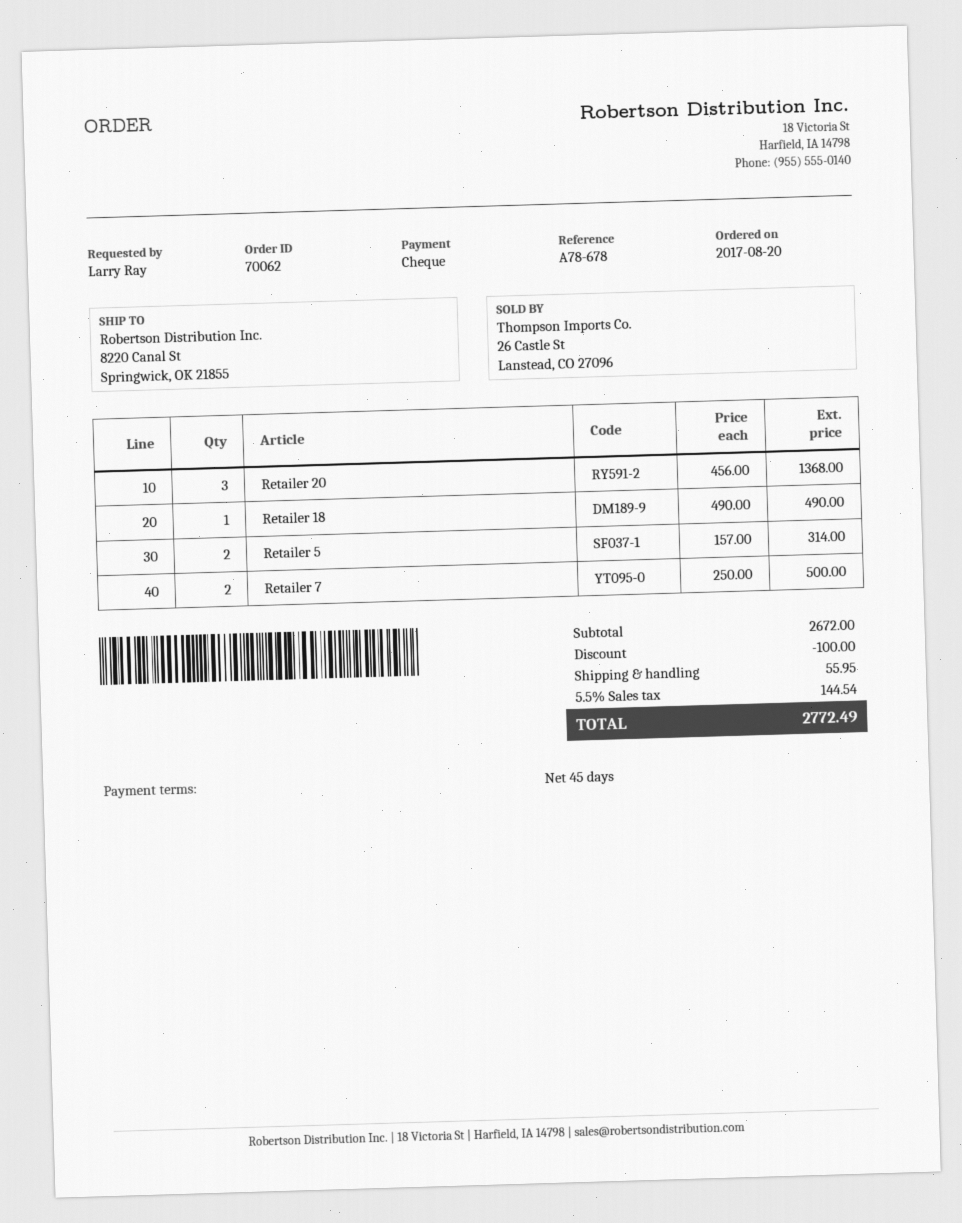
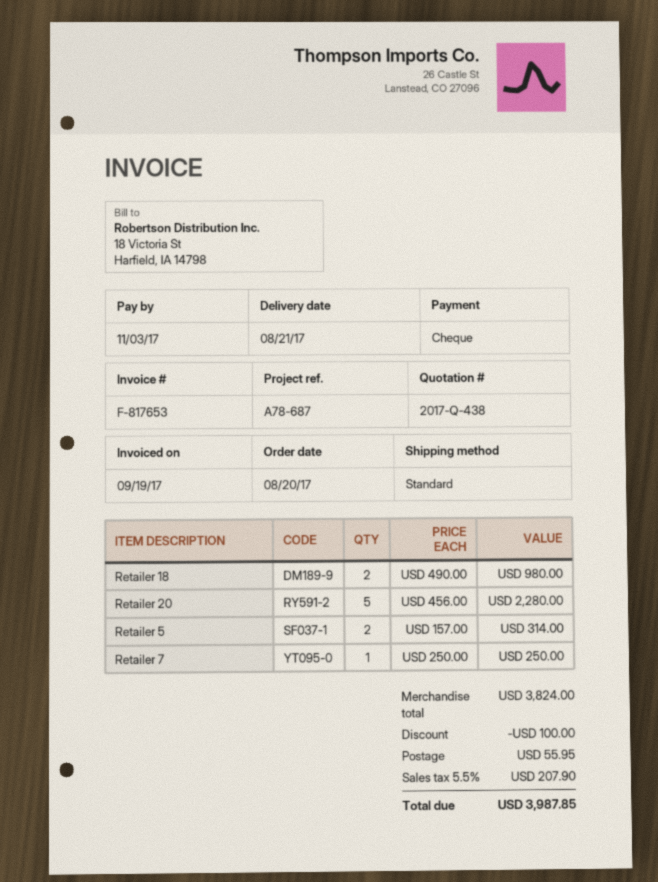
reference: A78-678 -> A78-687
Retailer 20: 3 x 456.00 = 1368.00 -> 5 x 456.00 = 2280.00
Retailer 18: 1 x 490.00 = 490.00 -> 2 x 490.00 = 980.00
Retailer 7: 2 x 250.00 = 500.00 -> 1 x 250.00 = 250.00
subtotal: 2672.00 -> 3824.00
tax: 5.5% = 144.54 -> 5.5% = 207.90
total: 2772.49 -> 3987.85

